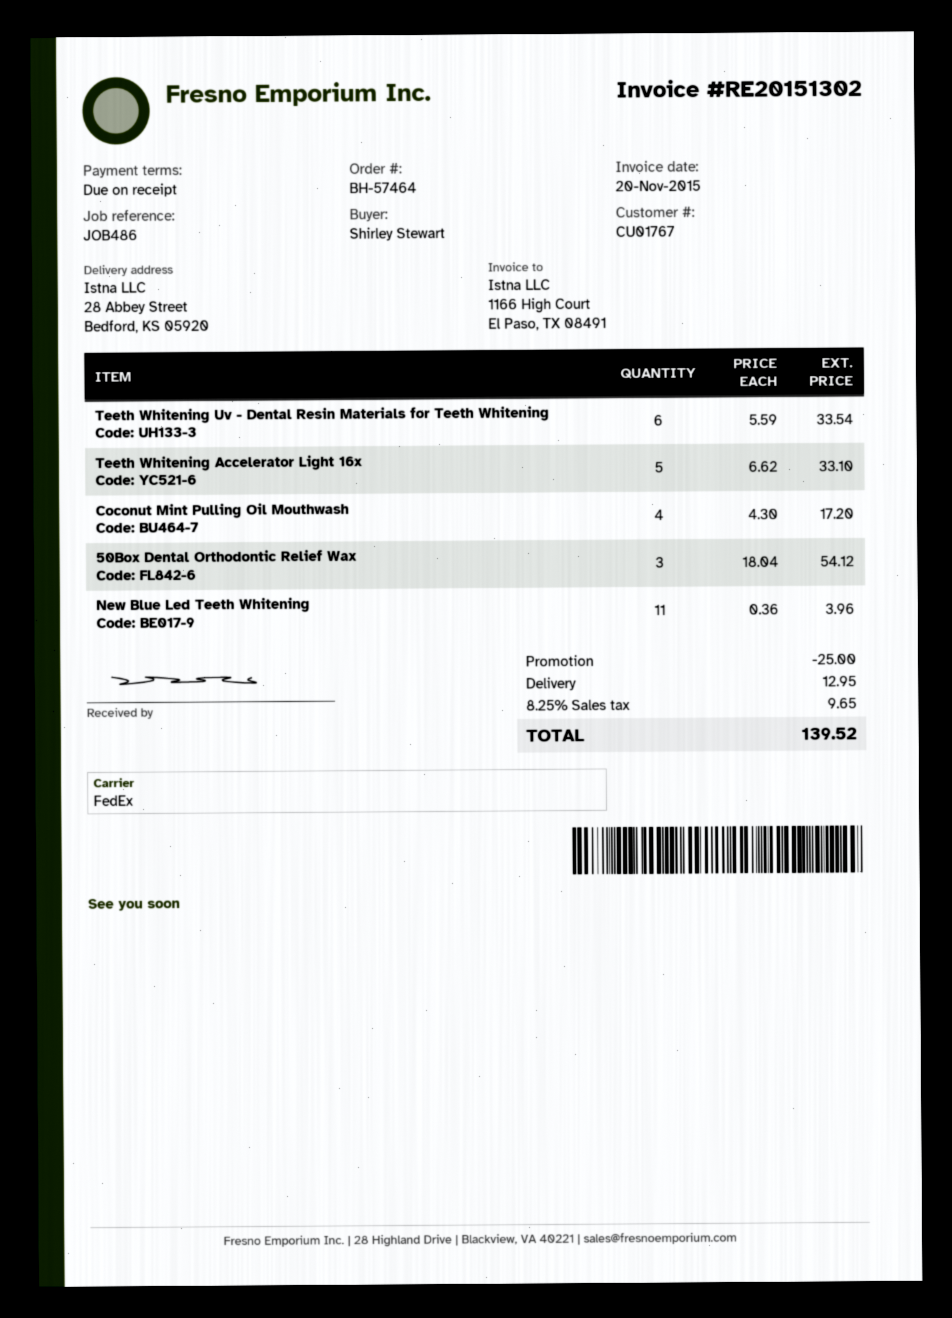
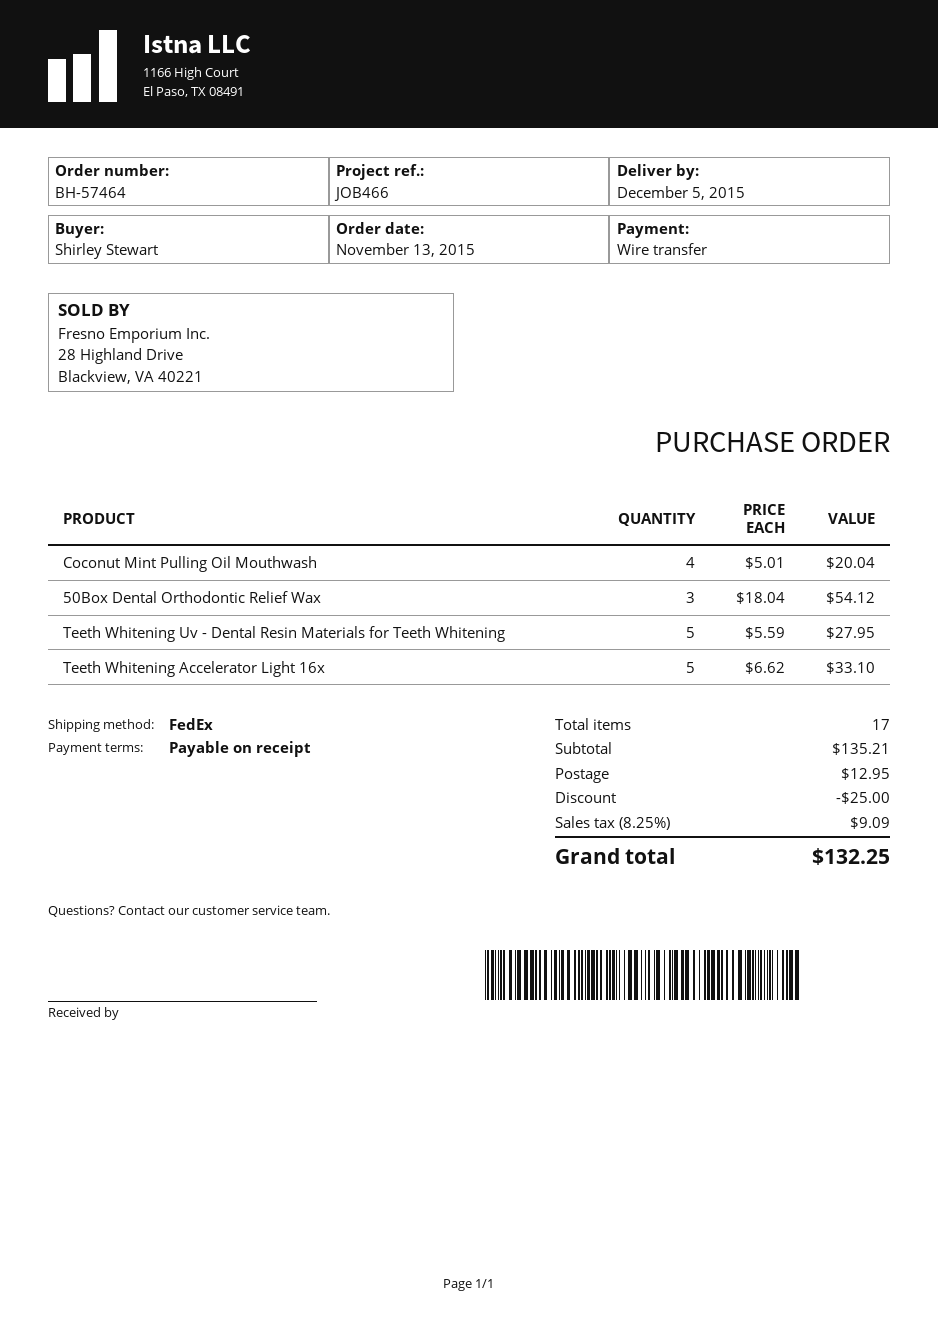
reference: JOB486 -> JOB466
Teeth Whitening Uv - Dental Resin Materials for Teeth Whitening: 6 x 5.59 = 33.54 -> 5 x 5.59 = 27.95
Coconut Mint Pulling Oil Mouthwash: 4 x 4.30 = 17.20 -> 4 x 5.01 = 20.04
New Blue Led Teeth Whitening: 11 x 0.36 = 3.96 -> none
tax: 8.25% = 9.65 -> 8.25% = 9.09
total: 139.52 -> 132.25

